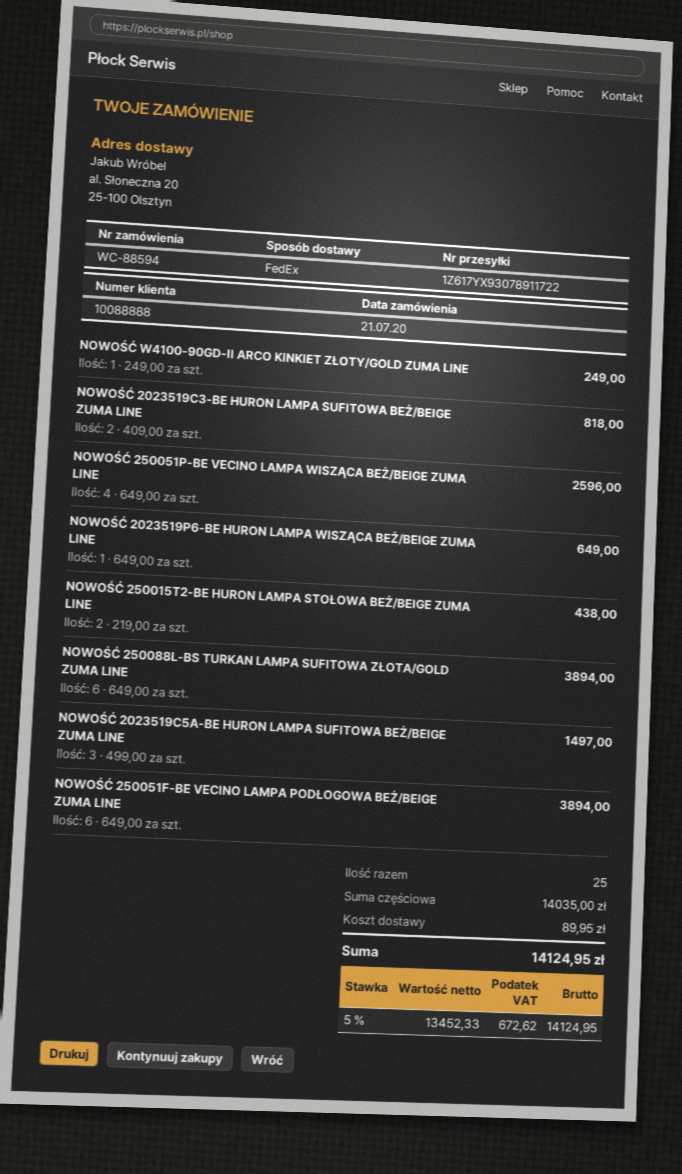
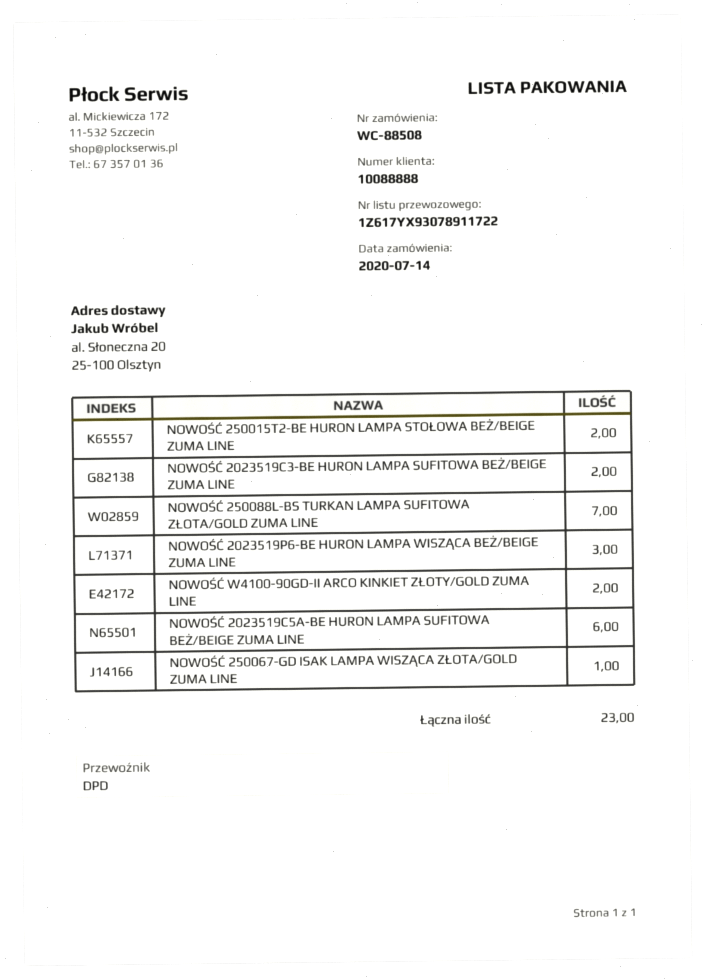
order number: WC-88594 -> WC-88508
order date: 2020-07-21 -> 2020-07-14
shipping method: FedEx -> DPD
NOWOŚĆ W4100-90GD-II ARCO KINKIET ZŁOTY/GOLD ZUMA LINE: 1 -> 2
NOWOŚĆ 250051P-BE VECINO LAMPA WISZĄCA BEŻ/BEIGE ZUMA LINE: 4 -> none
NOWOŚĆ 2023519P6-BE HURON LAMPA WISZĄCA BEŻ/BEIGE ZUMA LINE: 1 -> 3
NOWOŚĆ 250088L-BS TURKAN LAMPA SUFITOWA ZŁOTA/GOLD ZUMA LINE: 6 -> 7
NOWOŚĆ 2023519C5A-BE HURON LAMPA SUFITOWA BEŻ/BEIGE ZUMA LINE: 3 -> 6
NOWOŚĆ 250051F-BE VECINO LAMPA PODŁOGOWA BEŻ/BEIGE ZUMA LINE: 6 -> none
NOWOŚĆ 250067-GD ISAK LAMPA WISZĄCA ZŁOTA/GOLD ZUMA LINE: none -> 1
total quantity: 25 -> 23

